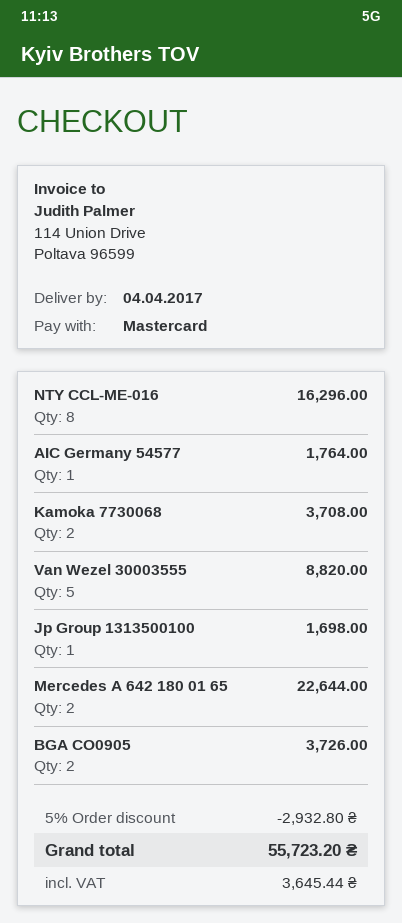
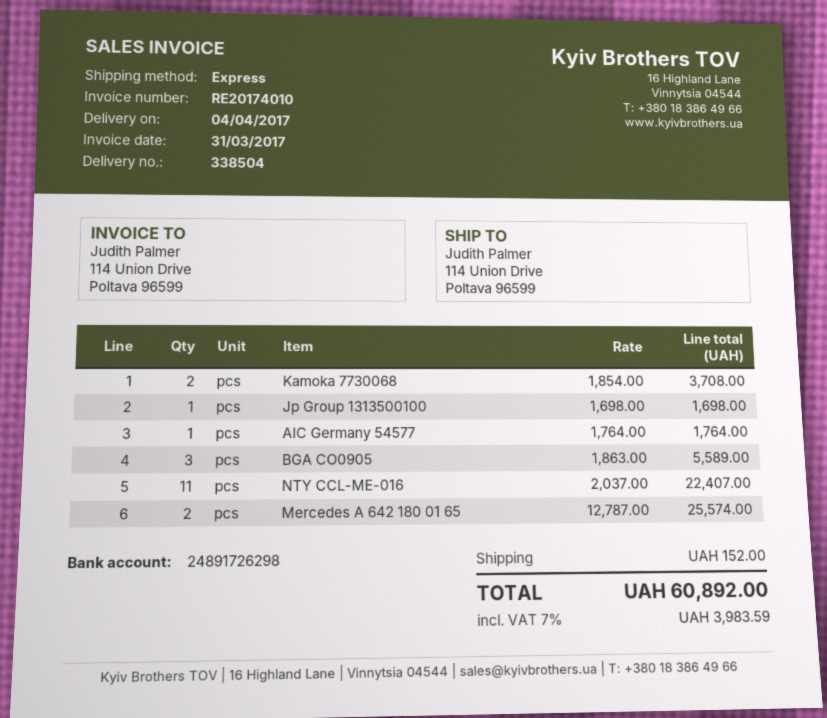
NTY CCL-ME-016: 8 for 16296.00 -> 11 for 22407.00
Van Wezel 30003555: 5 for 8820.00 -> none
Mercedes A 642 180 01 65: 2 for 22644.00 -> 2 for 25574.00
BGA CO0905: 2 for 3726.00 -> 3 for 5589.00
discount: 5% = 2932.80 -> none
shipping: none -> 152.00
tax: 3645.44 -> 3983.59
total: 55723.20 -> 60892.00

